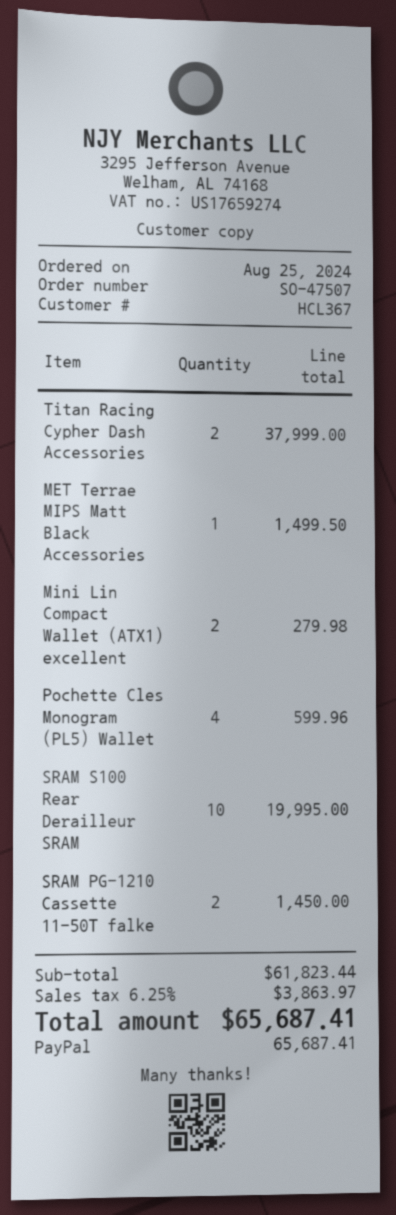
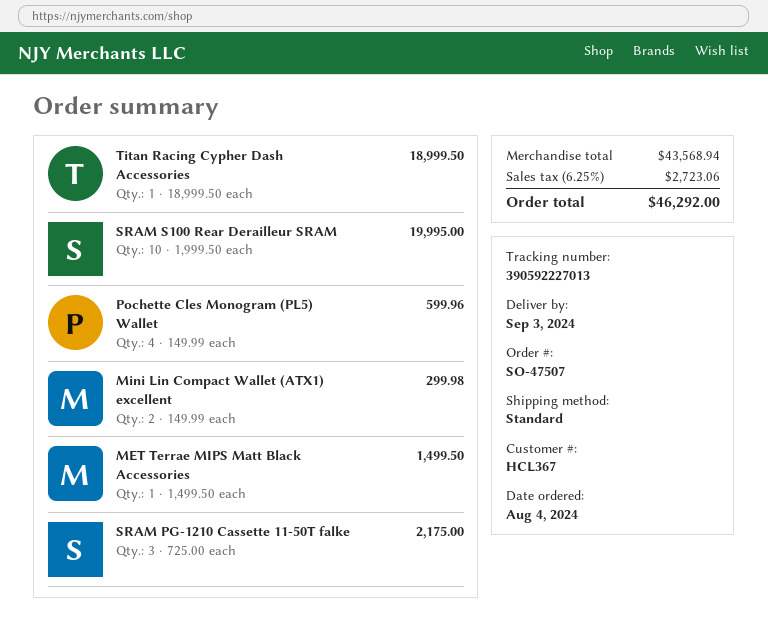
order date: 2024-08-25 -> 2024-08-04
Titan Racing Cypher Dash Accessories: 2 for 37999.00 -> 1 for 18999.50
Mini Lin Compact Wallet (ATX1) excellent: 2 for 279.98 -> 2 for 299.98
SRAM PG-1210 Cassette 11-50T falke: 2 for 1450.00 -> 3 for 2175.00
subtotal: 61823.44 -> 43568.94
tax: 6.25% = 3863.97 -> 6.25% = 2723.06
total: 65687.41 -> 46292.00

